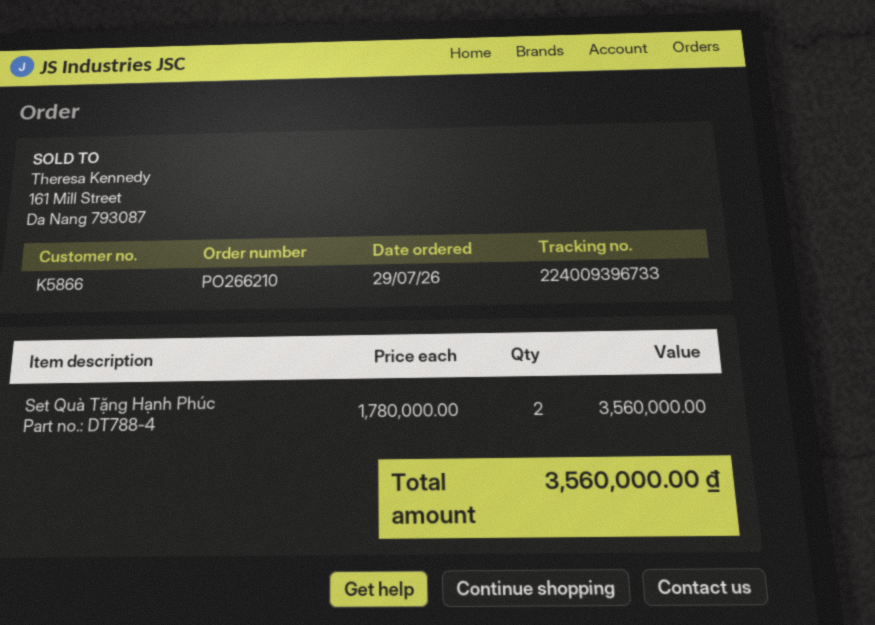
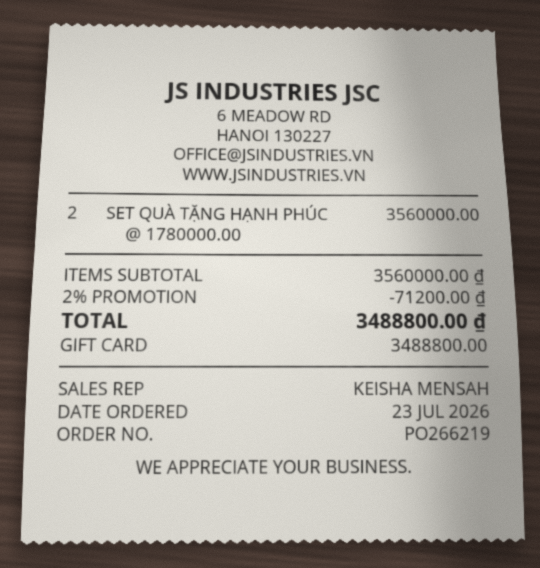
order number: PO266210 -> PO266219
order date: 2026-07-29 -> 2026-07-23
discount: none -> 2% = 71200.00
total: 3560000.00 -> 3488800.00

